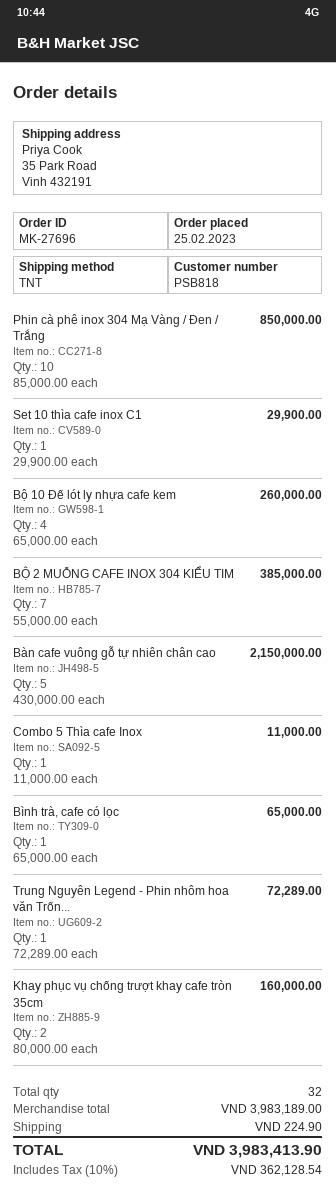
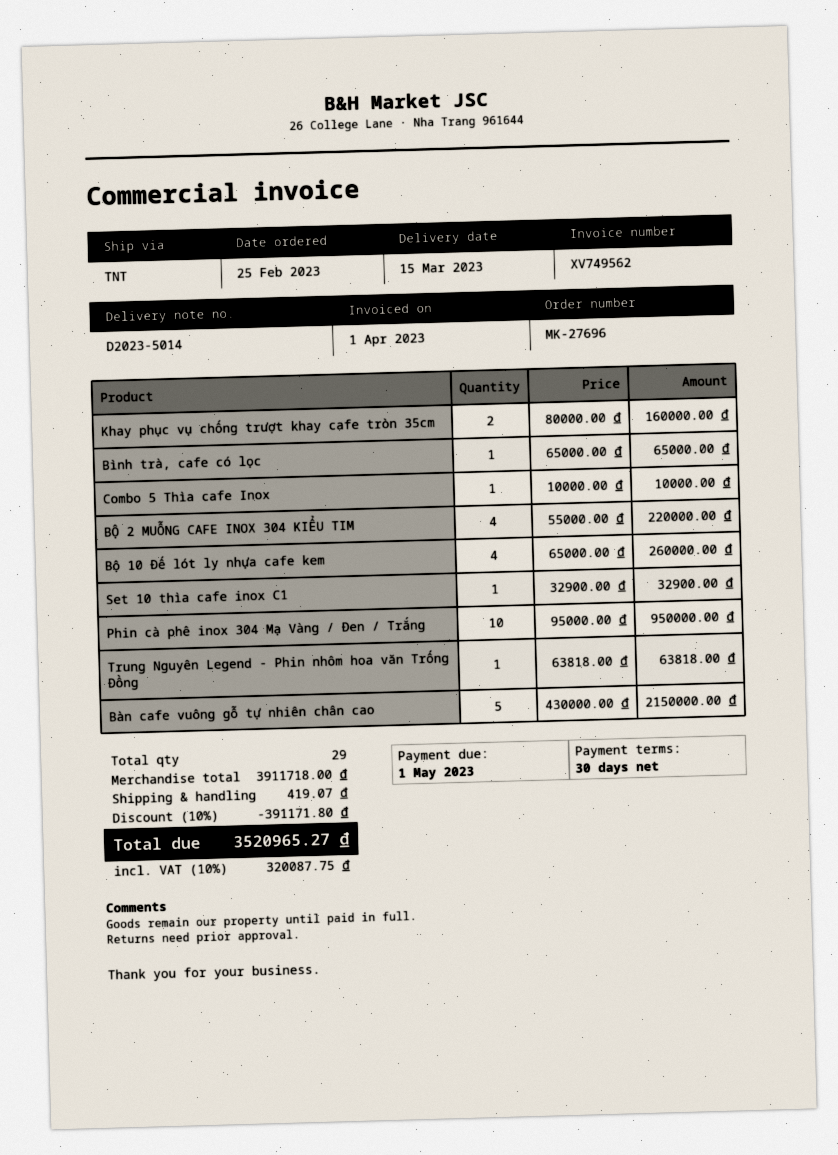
Phin cà phê inox 304 Mạ Vàng / Đen / Trắng: 10 x 85000.00 = 850000.00 -> 10 x 95000.00 = 950000.00
Set 10 thìa cafe inox C1: 1 x 29900.00 = 29900.00 -> 1 x 32900.00 = 32900.00
BỘ 2 MUỖNG CAFE INOX 304 KIỂU TIM: 7 x 55000.00 = 385000.00 -> 4 x 55000.00 = 220000.00
Combo 5 Thìa cafe Inox: 1 x 11000.00 = 11000.00 -> 1 x 10000.00 = 10000.00
Trung Nguyên Legend - Phin nhôm hoa văn Trốn...: 1 x 72289.00 = 72289.00 -> 1 x 63818.00 = 63818.00
total quantity: 32 -> 29
subtotal: 3983189.00 -> 3911718.00
discount: none -> 10% = 391171.80
shipping: 224.90 -> 419.07
tax: 10% = 362128.54 -> 10% = 320087.75
total: 3983413.90 -> 3520965.27

